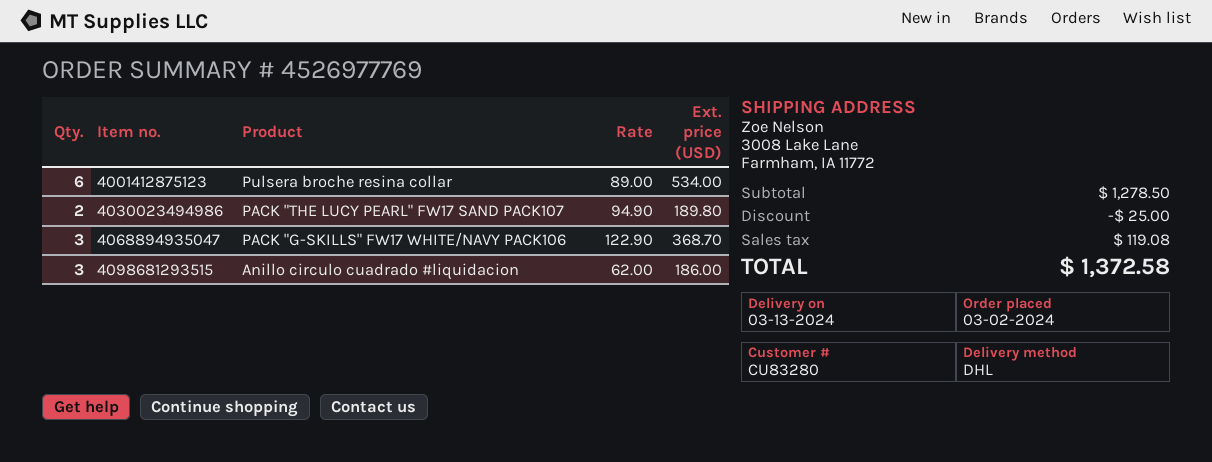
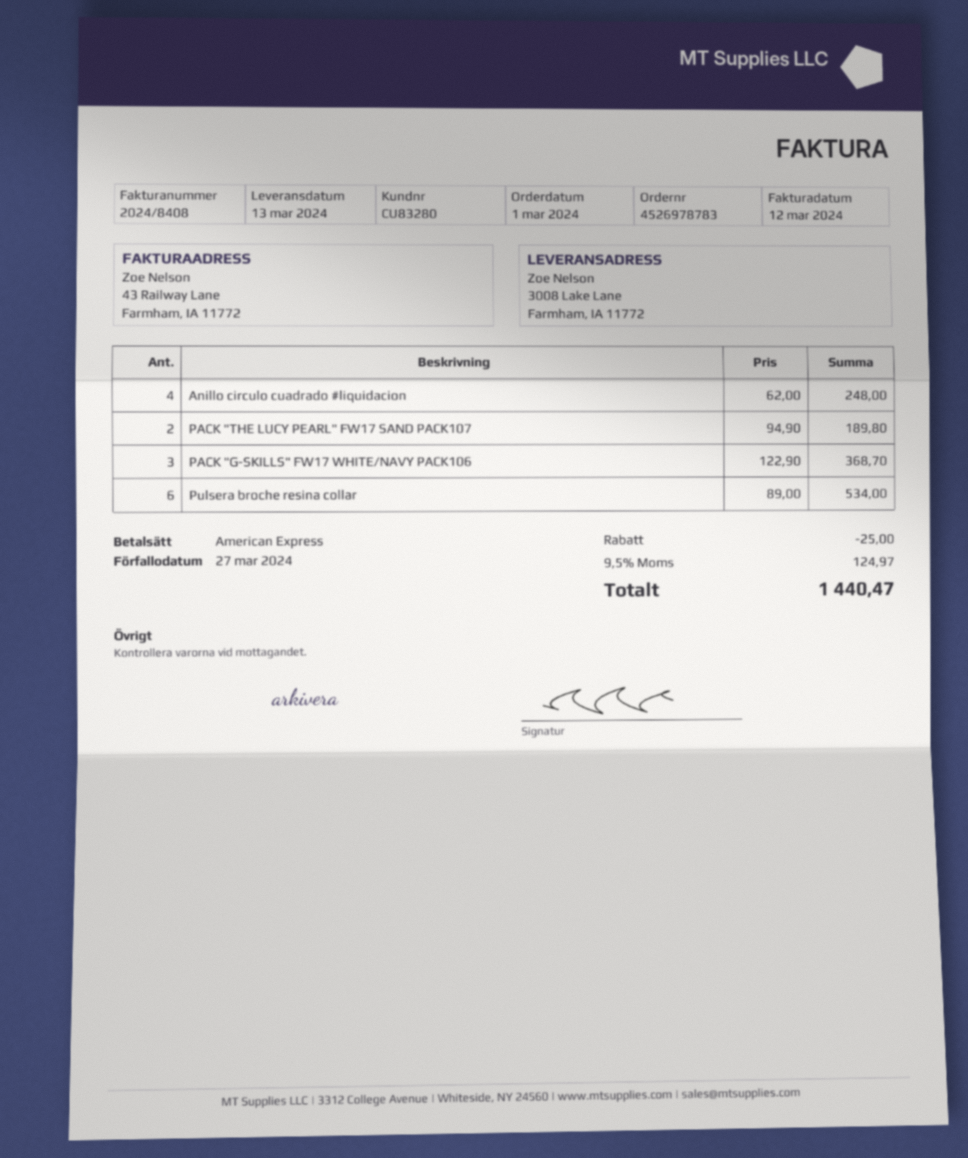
order number: 4526977769 -> 4526978783
order date: 2024-03-02 -> 2024-03-01
Anillo circulo cuadrado #liquidacion: 3 x 62.00 = 186.00 -> 4 x 62.00 = 248.00
tax: 119.08 -> 124.97
total: 1372.58 -> 1440.47

